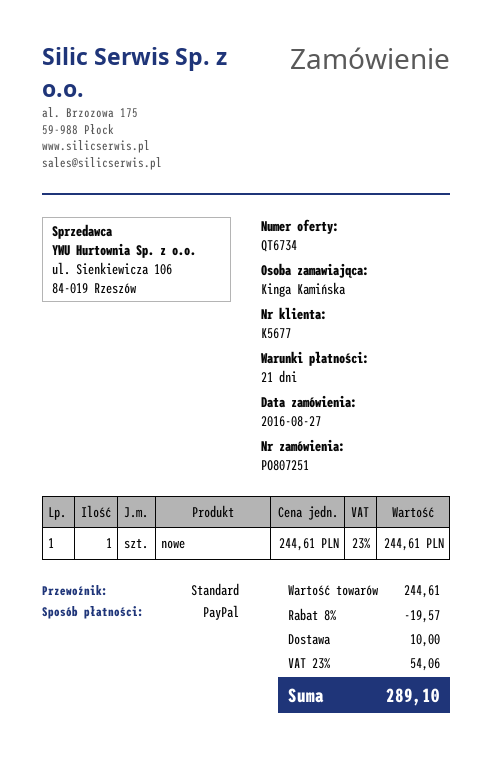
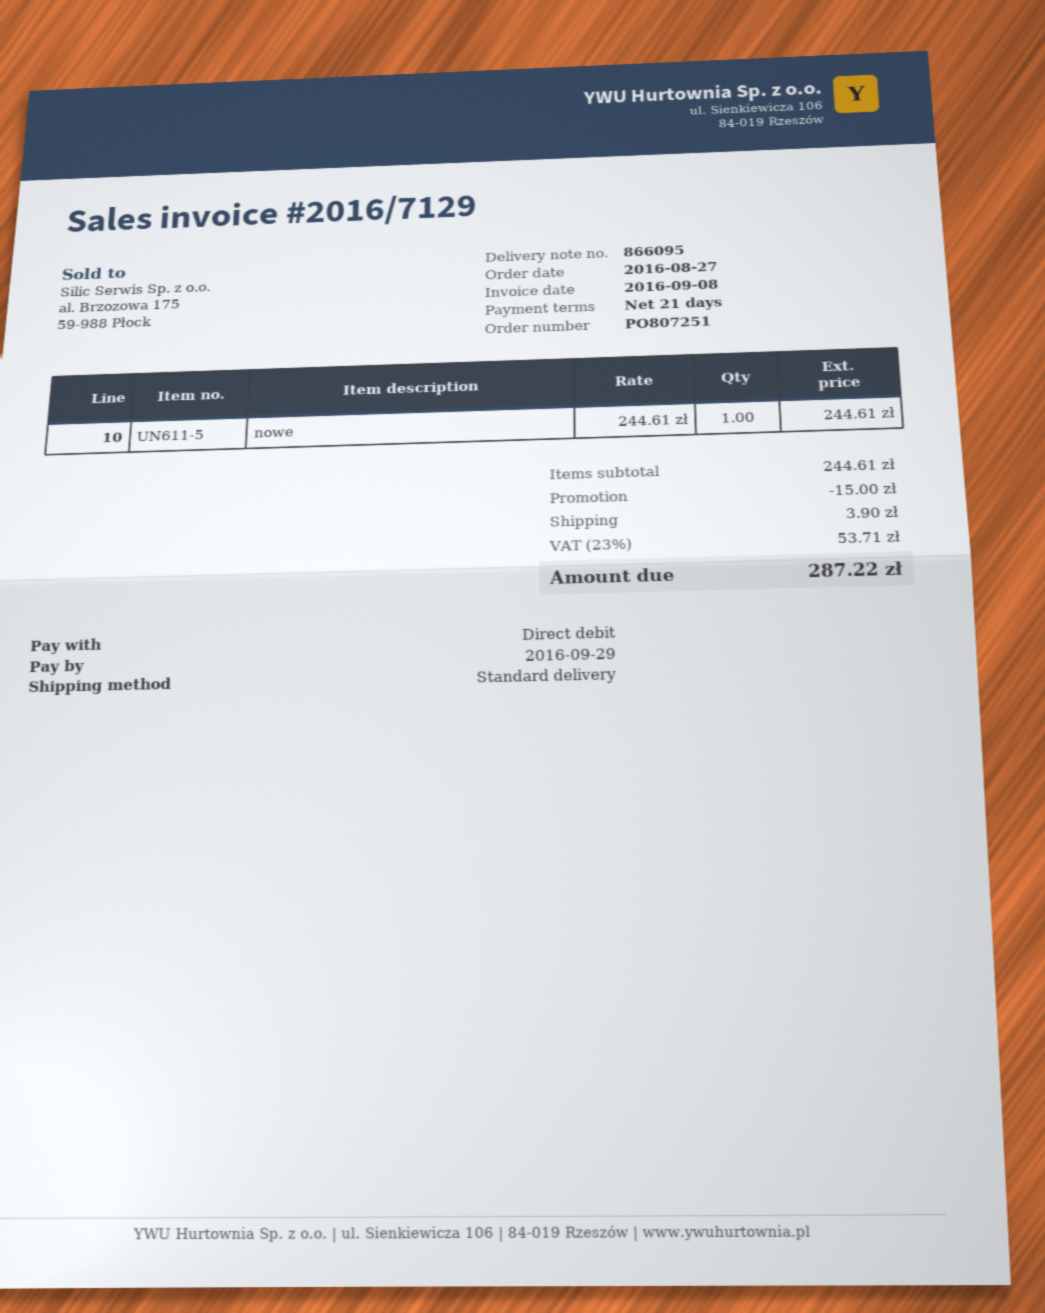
payment method: PayPal -> direct debit
discount: 19.57 -> 15.00
shipping: 10.00 -> 3.90
tax: 23% = 54.06 -> 23% = 53.71
total: 289.10 -> 287.22

